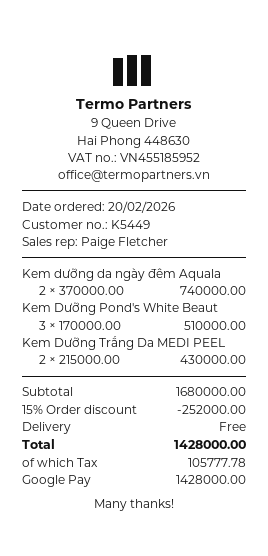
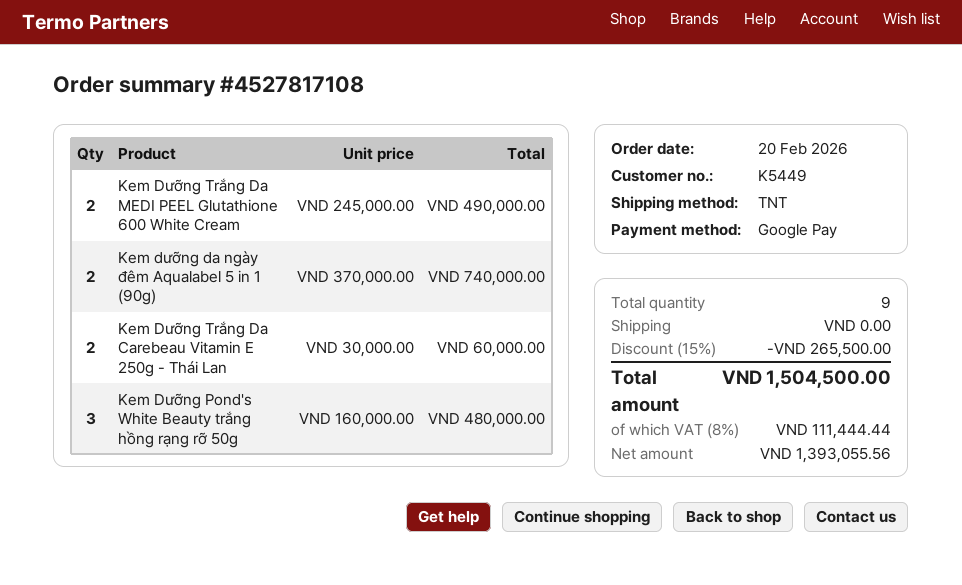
Kem Dưỡng Pond's White Beaut: 3 x 170000.00 = 510000.00 -> 3 x 160000.00 = 480000.00
Kem Dưỡng Trắng Da MEDI PEEL: 2 x 215000.00 = 430000.00 -> 2 x 245000.00 = 490000.00
Kem Dưỡng Trắng Da Carebeau Vitamin E 250g - Thái Lan: none -> 2 x 30000.00 = 60000.00
discount: 15% = 252000.00 -> 15% = 265500.00
tax: 105777.78 -> 111444.44
total: 1428000.00 -> 1504500.00

